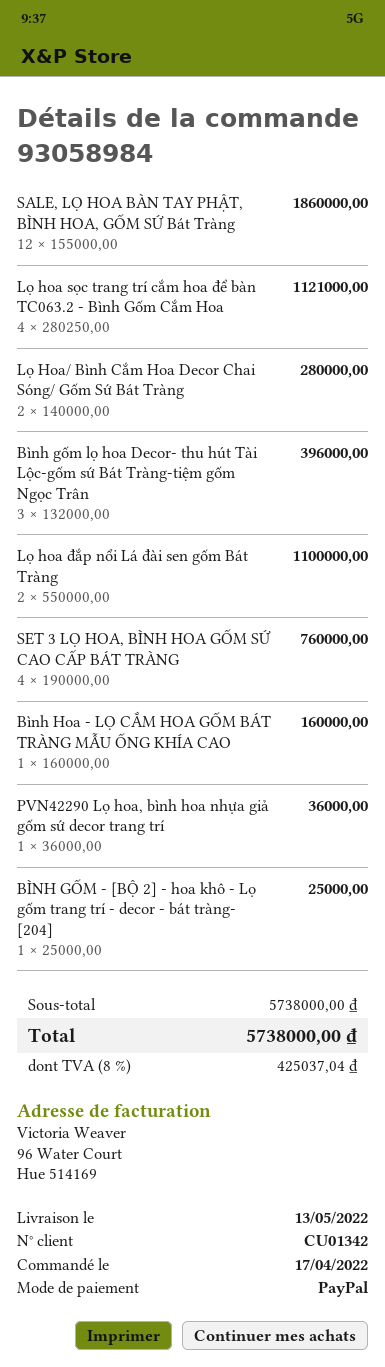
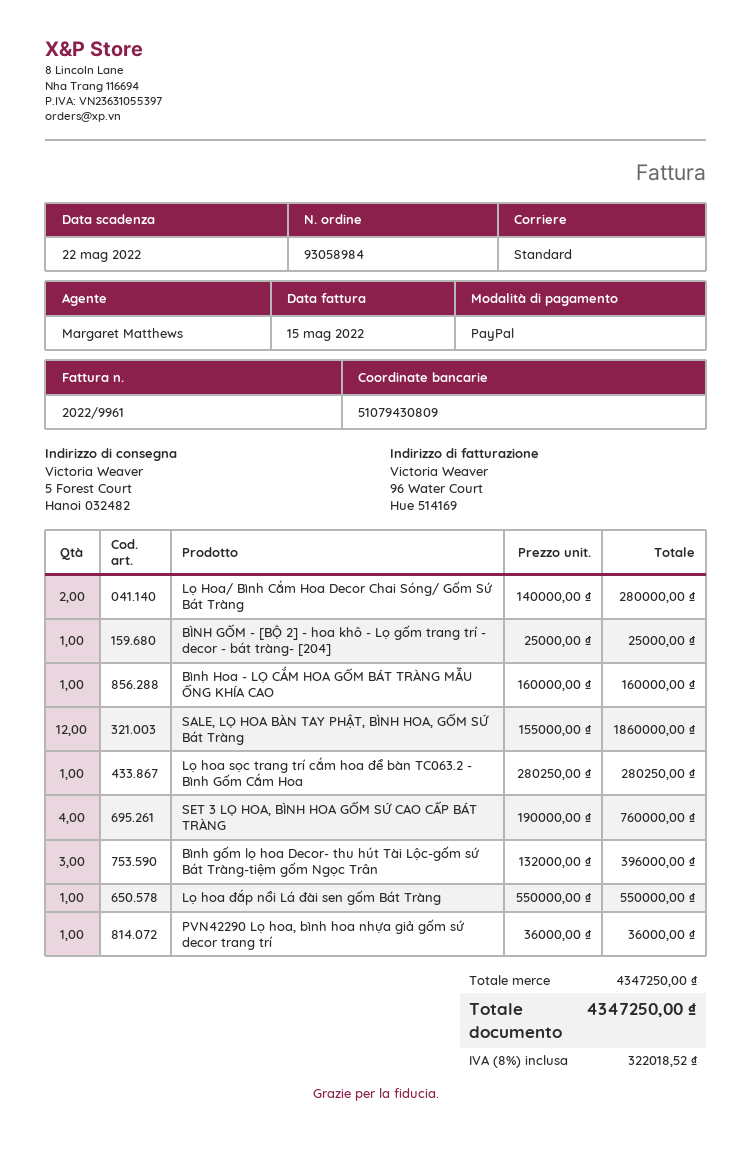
Lọ hoa sọc trang trí cắm hoa để bàn TC063.2 - Bình Gốm Cắm Hoa: 4 x 280250.00 = 1121000.00 -> 1 x 280250.00 = 280250.00
Lọ hoa đắp nổi Lá đài sen gốm Bát Tràng: 2 x 550000.00 = 1100000.00 -> 1 x 550000.00 = 550000.00
subtotal: 5738000.00 -> 4347250.00
tax: 8% = 425037.04 -> 8% = 322018.52
total: 5738000.00 -> 4347250.00

